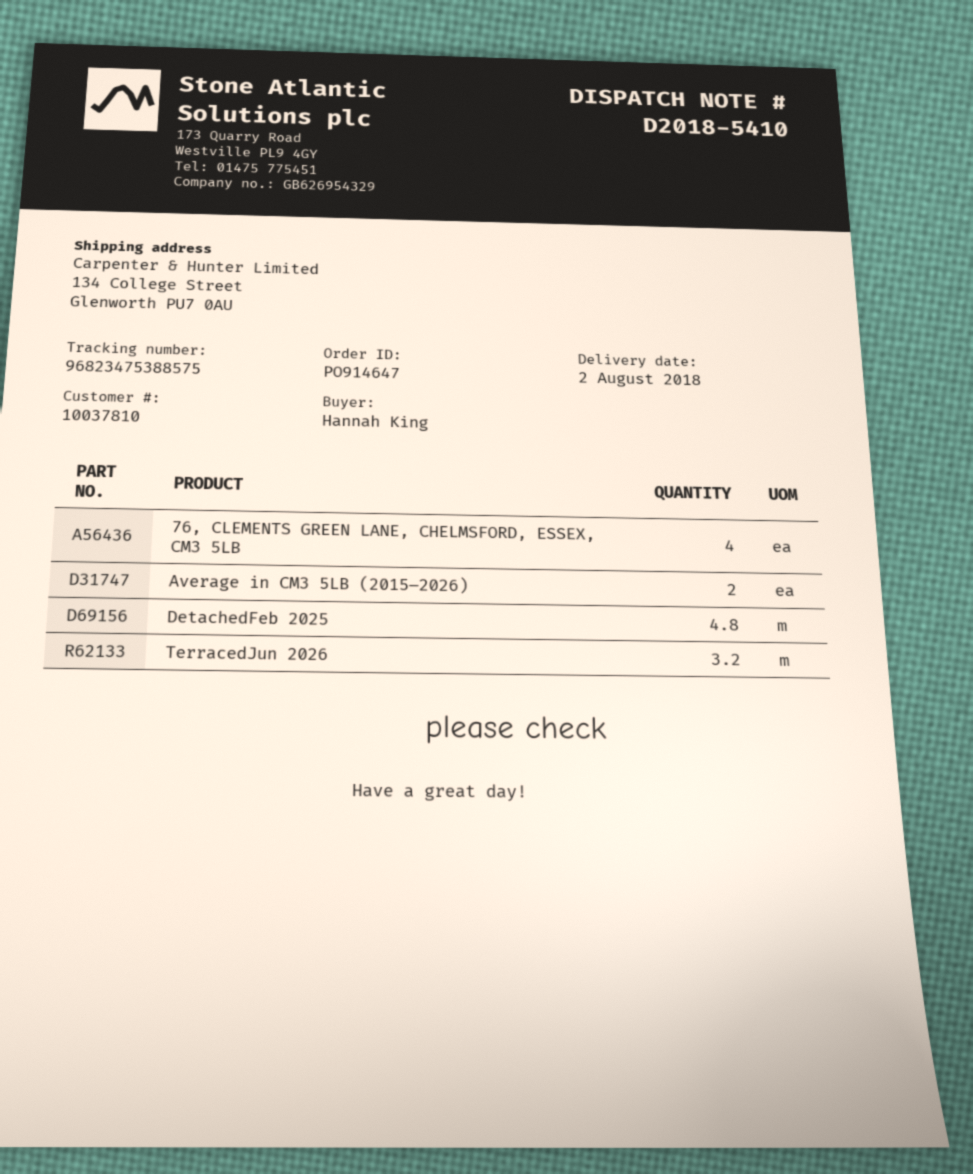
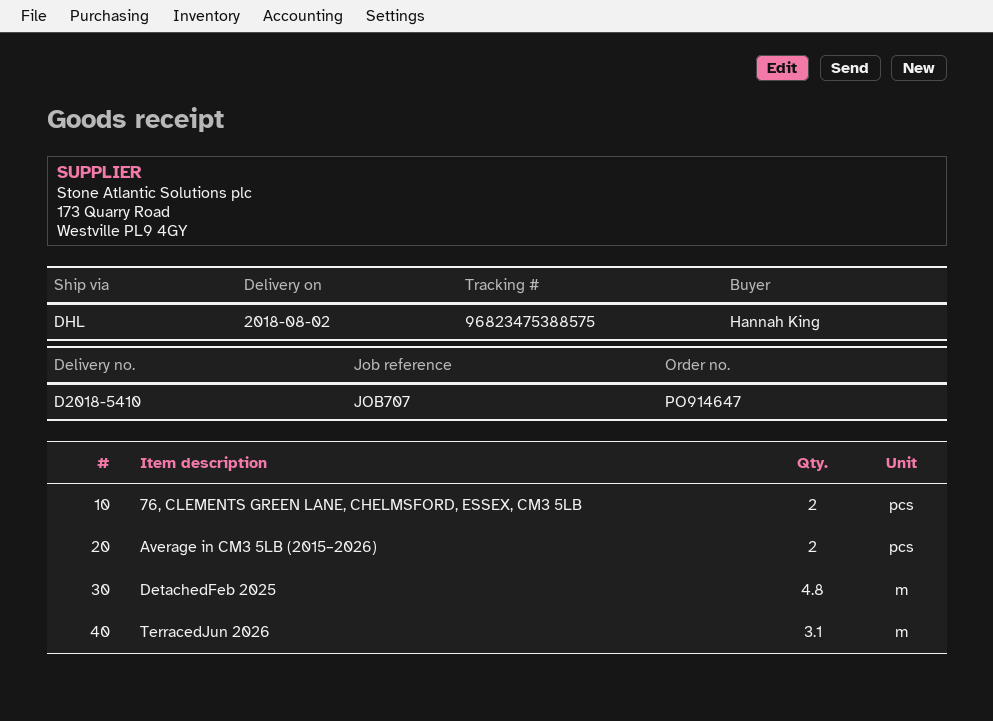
76, CLEMENTS GREEN LANE, CHELMSFORD, ESSEX, CM3 5LB: 4 -> 2
TerracedJun 2026: 3.2 -> 3.1

